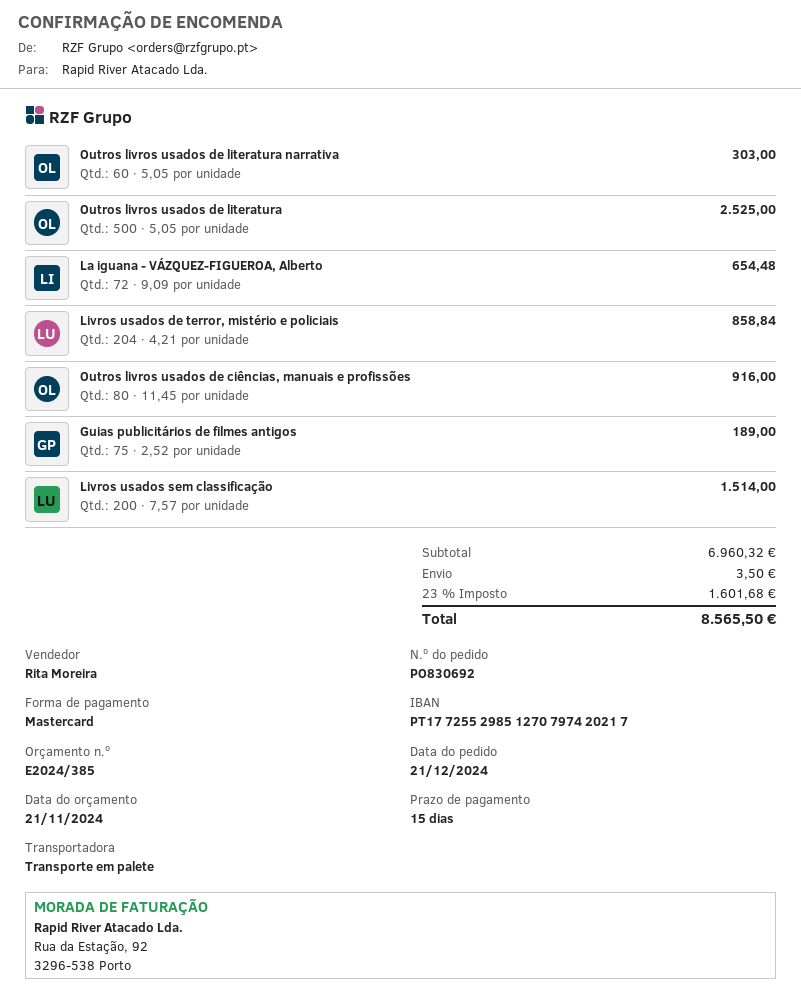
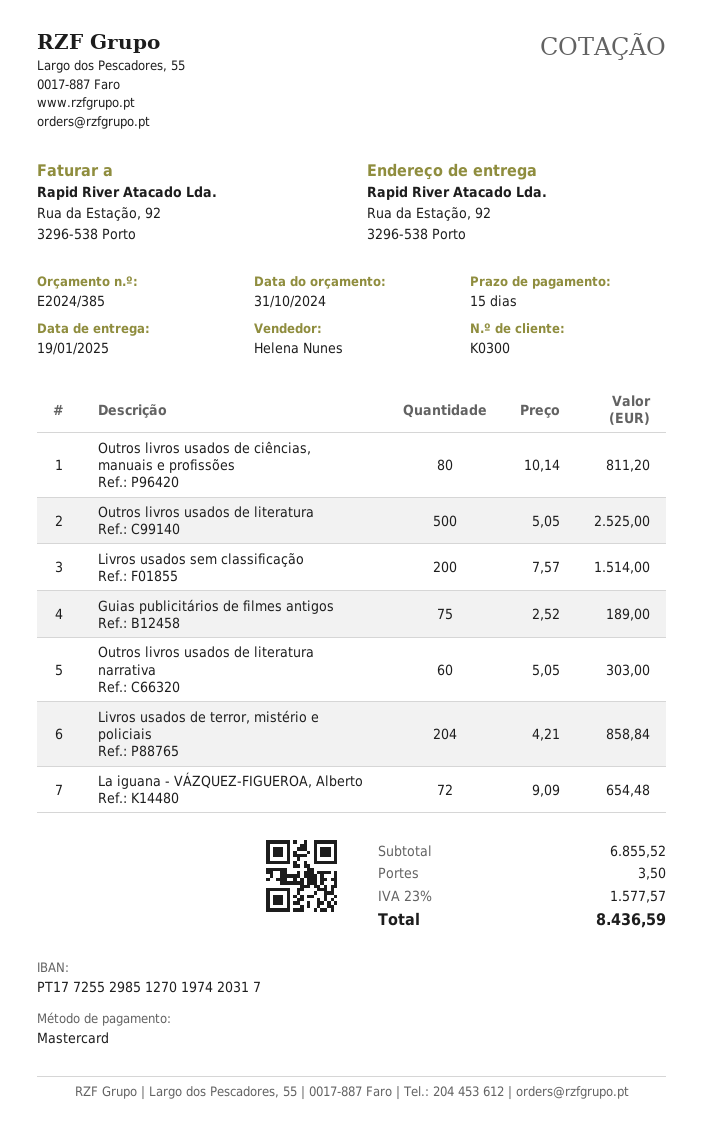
quote date: 2024-11-21 -> 2024-10-31
sales rep: Rita Moreira -> Helena Nunes
bank account: PT17725529851270797420217 -> PT17725529851270197420317
Outros livros usados de ciências, manuais e profissões: 80 x 11.45 = 916.00 -> 80 x 10.14 = 811.20
subtotal: 6960.32 -> 6855.52
tax: 23% = 1601.68 -> 23% = 1577.57
total: 8565.50 -> 8436.59

